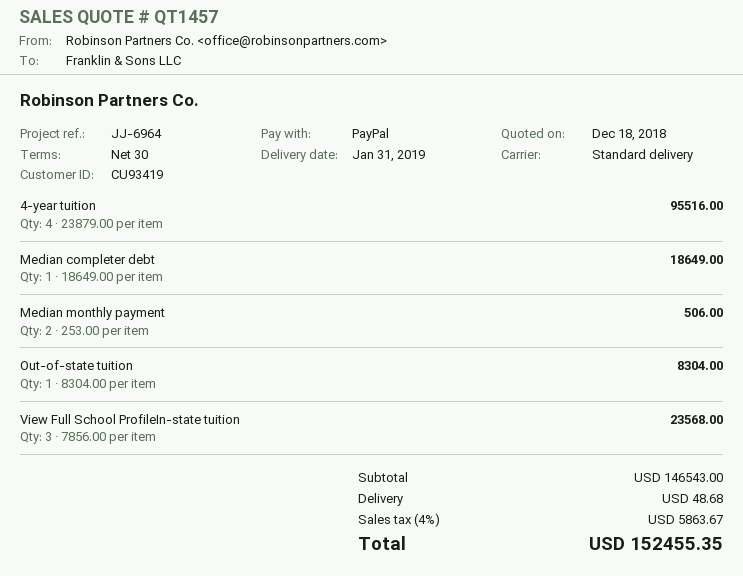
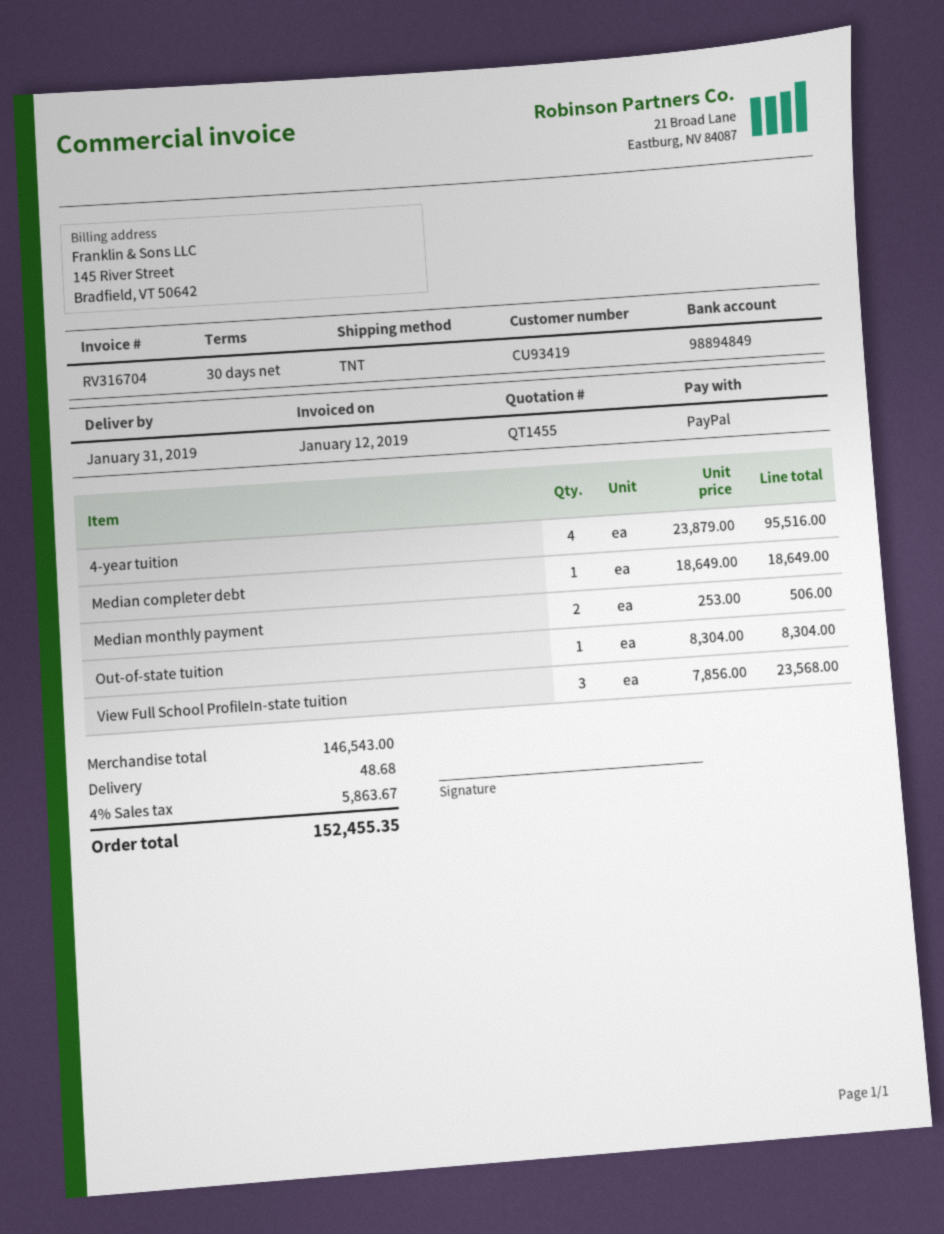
quote number: QT1457 -> QT1455
shipping method: standard -> TNT

